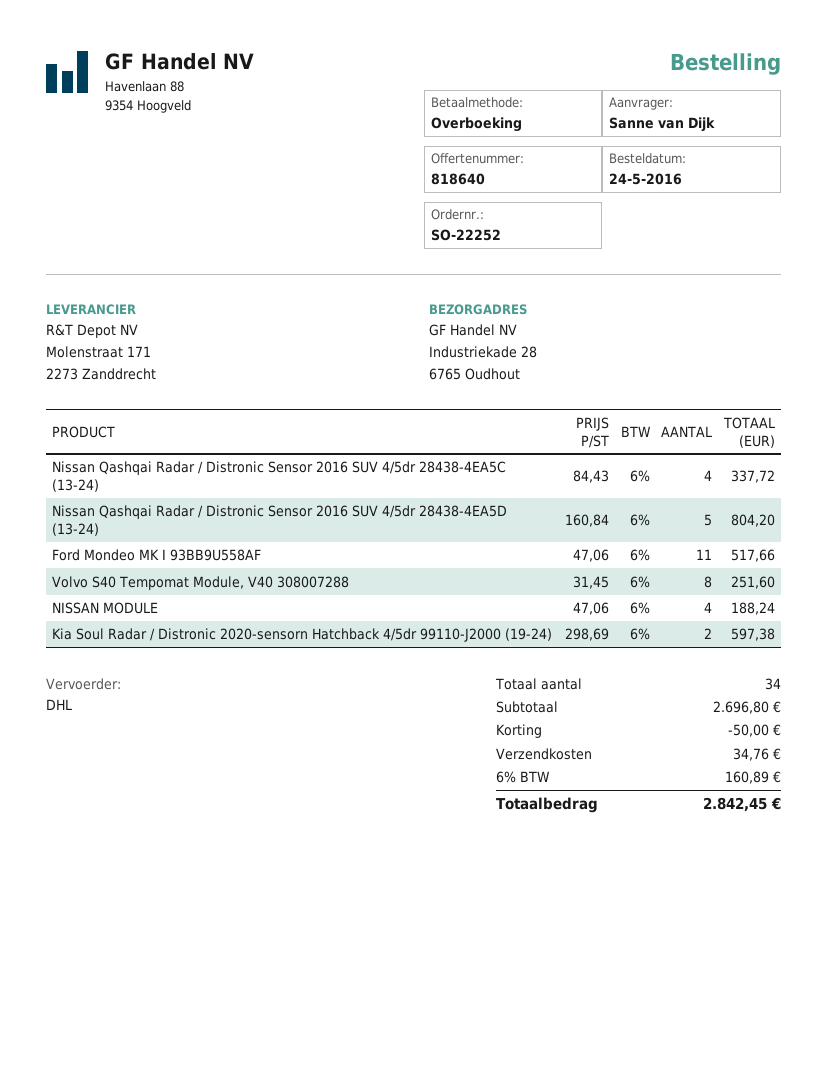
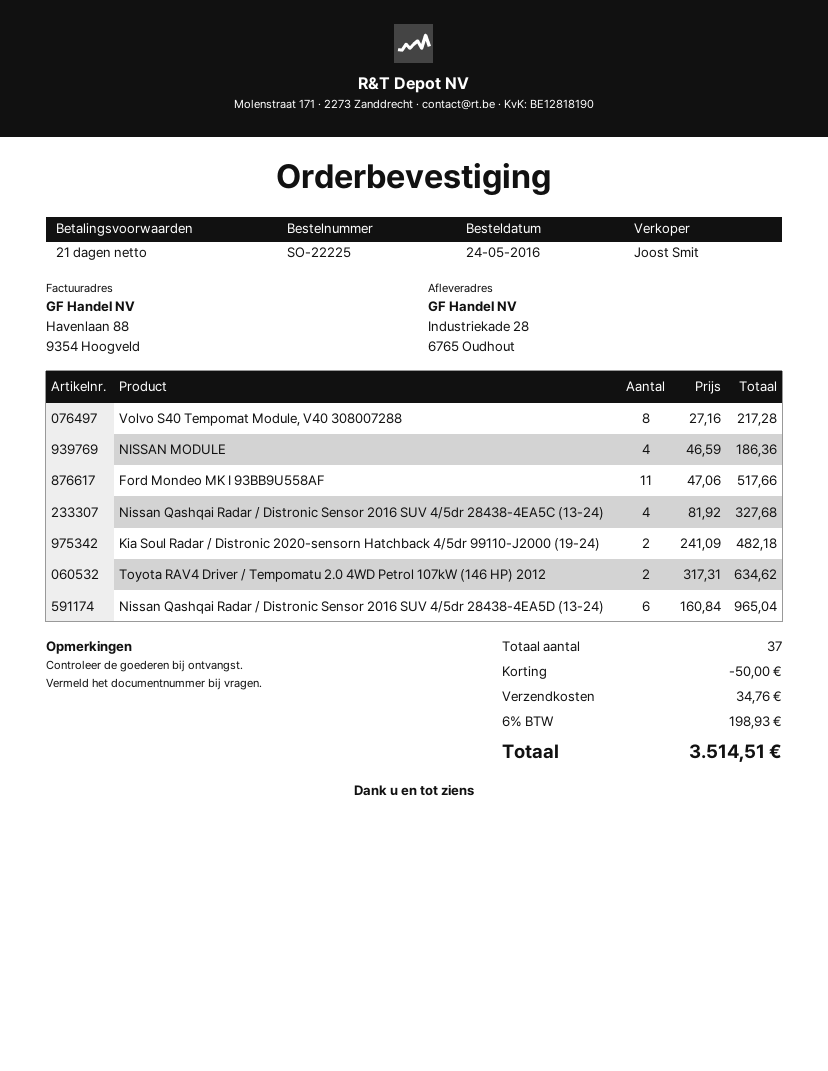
order number: SO-22252 -> SO-22225
Nissan Qashqai Radar / Distronic Sensor 2016 SUV 4/5dr 28438-4EA5C (13-24): 4 x 84.43 = 337.72 -> 4 x 81.92 = 327.68
Nissan Qashqai Radar / Distronic Sensor 2016 SUV 4/5dr 28438-4EA5D (13-24): 5 x 160.84 = 804.20 -> 6 x 160.84 = 965.04
Volvo S40 Tempomat Module, V40 308007288: 8 x 31.45 = 251.60 -> 8 x 27.16 = 217.28
NISSAN MODULE: 4 x 47.06 = 188.24 -> 4 x 46.59 = 186.36
Kia Soul Radar / Distronic 2020-sensorn Hatchback 4/5dr 99110-J2000 (19-24): 2 x 298.69 = 597.38 -> 2 x 241.09 = 482.18
Toyota RAV4 Driver / Tempomatu 2.0 4WD Petrol 107kW (146 HP) 2012: none -> 2 x 317.31 = 634.62
total quantity: 34 -> 37
tax: 6% = 160.89 -> 6% = 198.93
total: 2842.45 -> 3514.51

